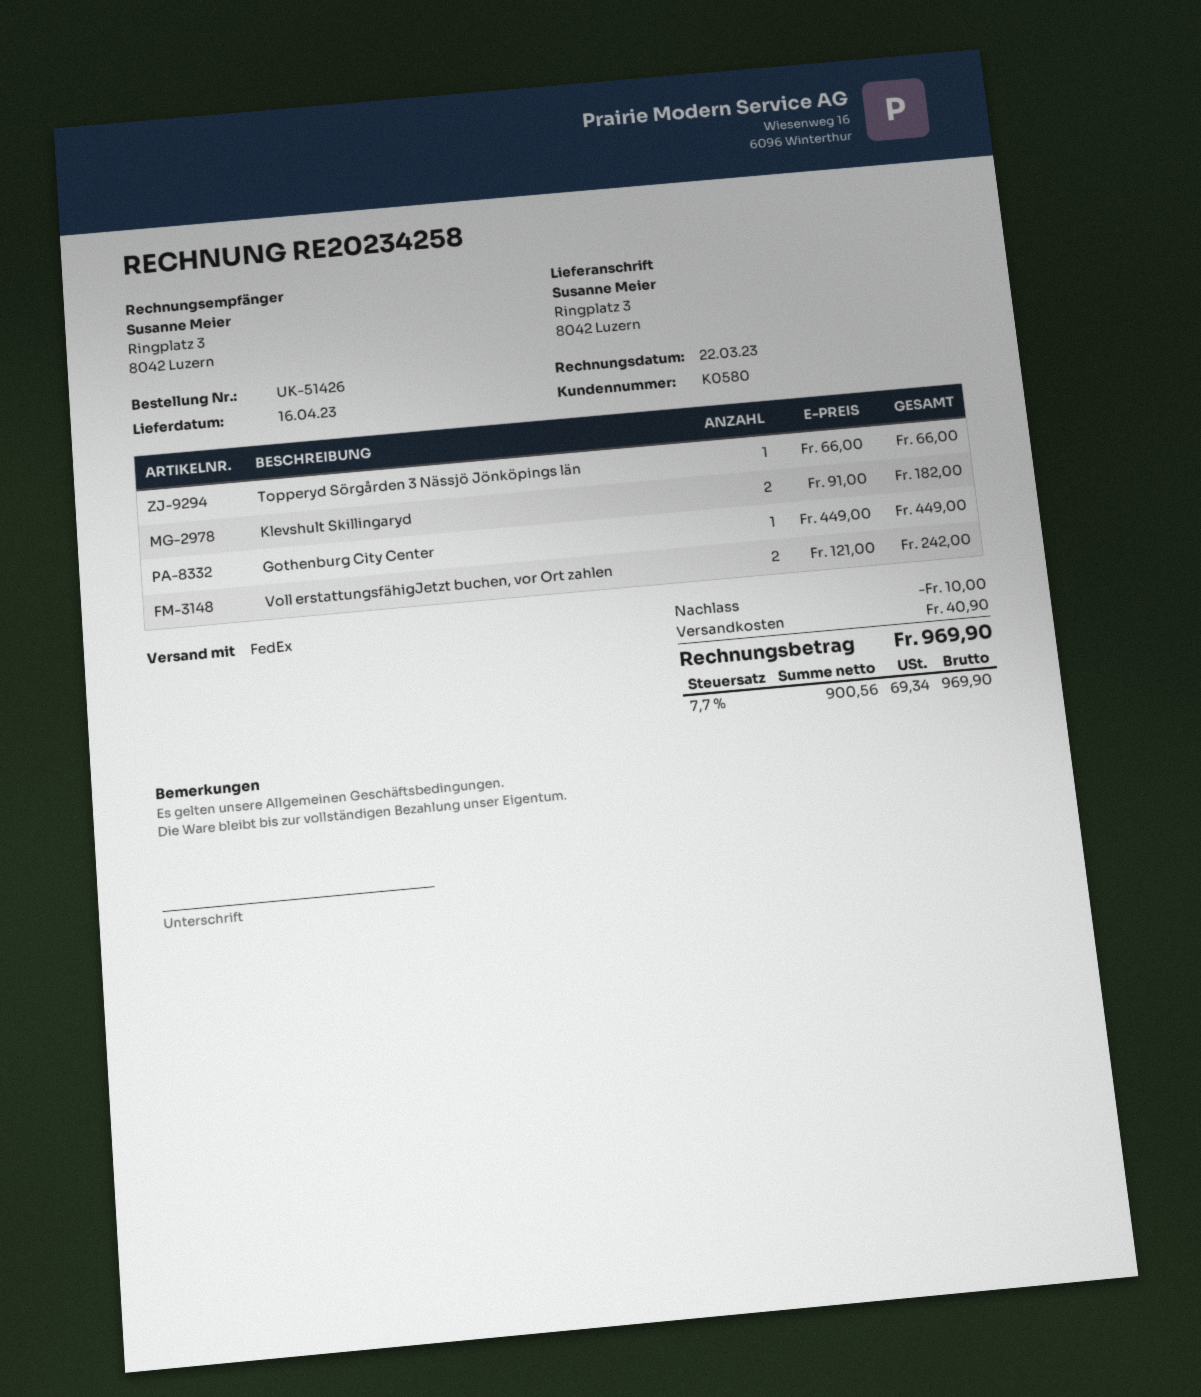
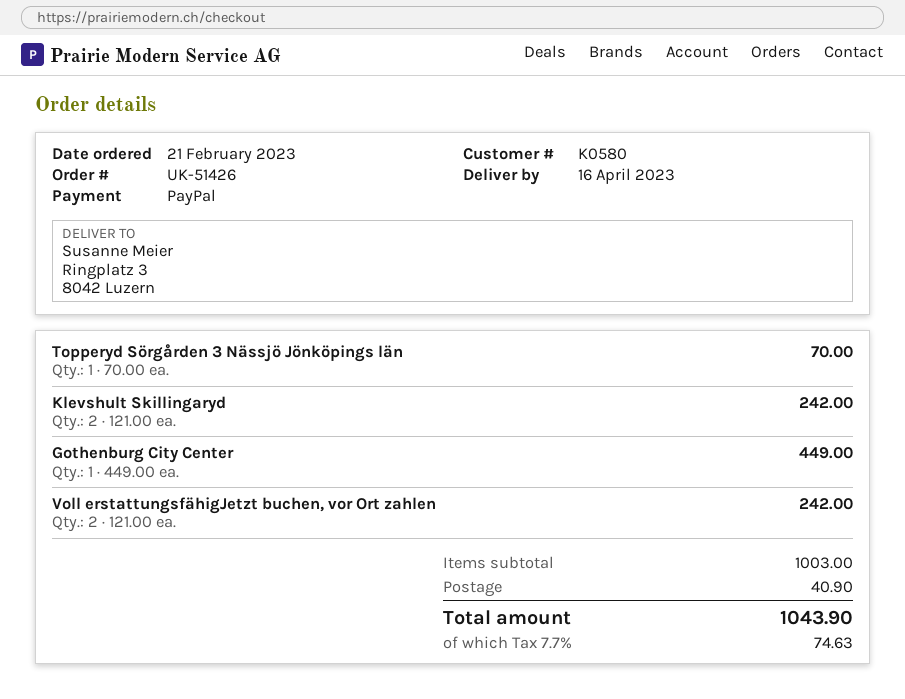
Topperyd Sörgården 3 Nässjö Jönköpings län: 1 x 66.00 = 66.00 -> 1 x 70.00 = 70.00
Klevshult Skillingaryd: 2 x 91.00 = 182.00 -> 2 x 121.00 = 242.00
discount: 10.00 -> none
tax: 7.7% = 69.34 -> 7.7% = 74.63
total: 969.90 -> 1043.90

